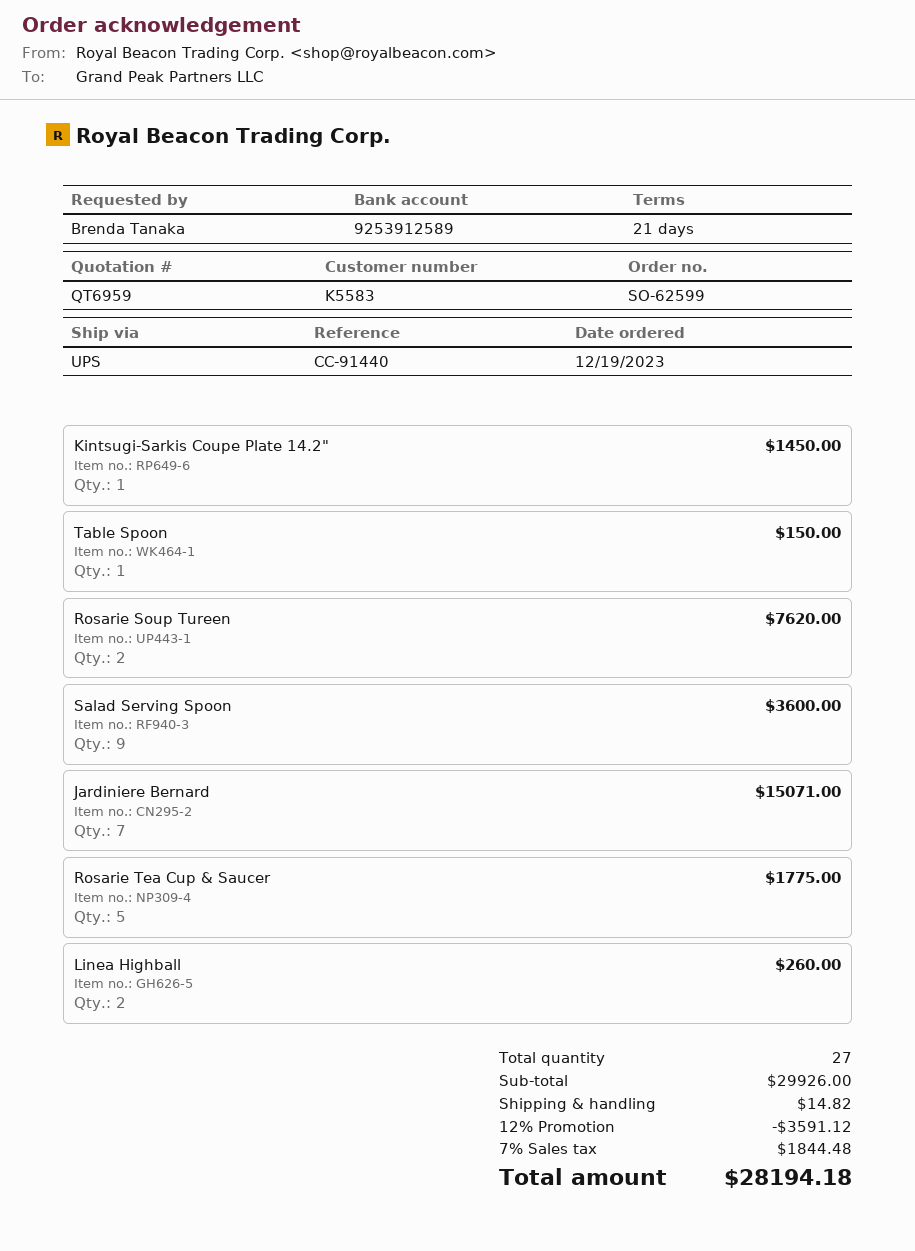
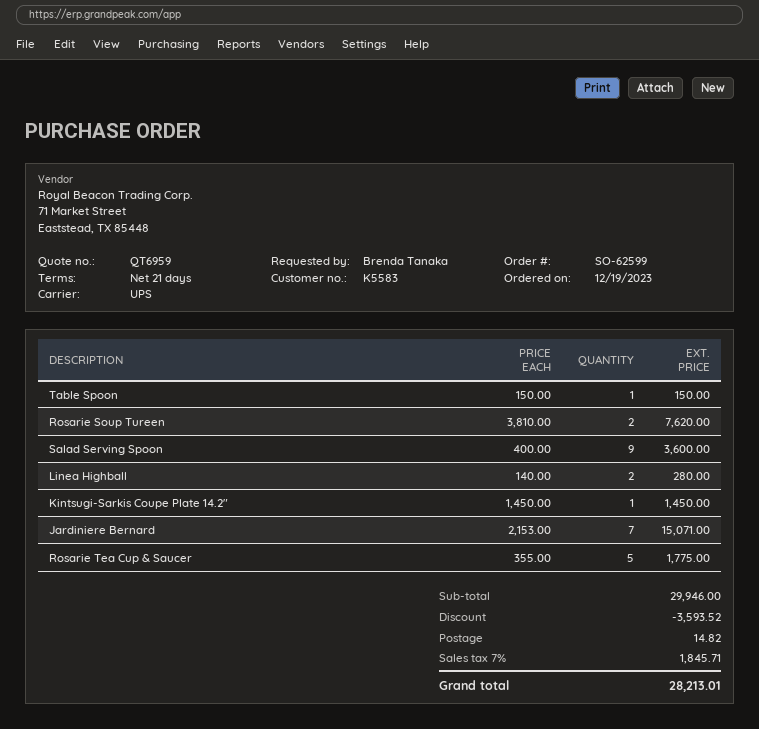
Linea Highball: 2 for 260.00 -> 2 for 280.00
subtotal: 29926.00 -> 29946.00
discount: 3591.12 -> 3593.52
tax: 7% = 1844.48 -> 7% = 1845.71
total: 28194.18 -> 28213.01

